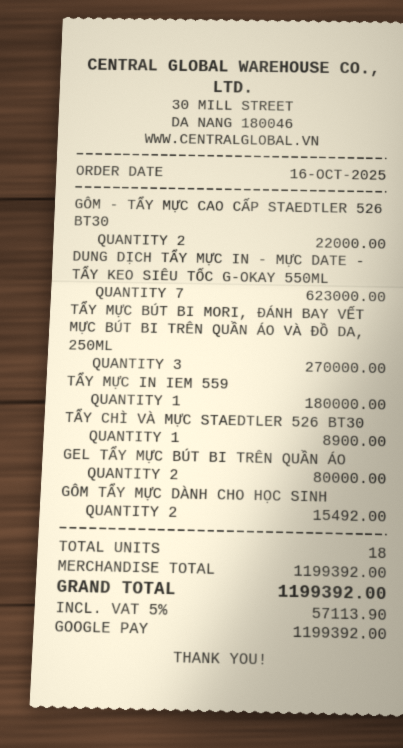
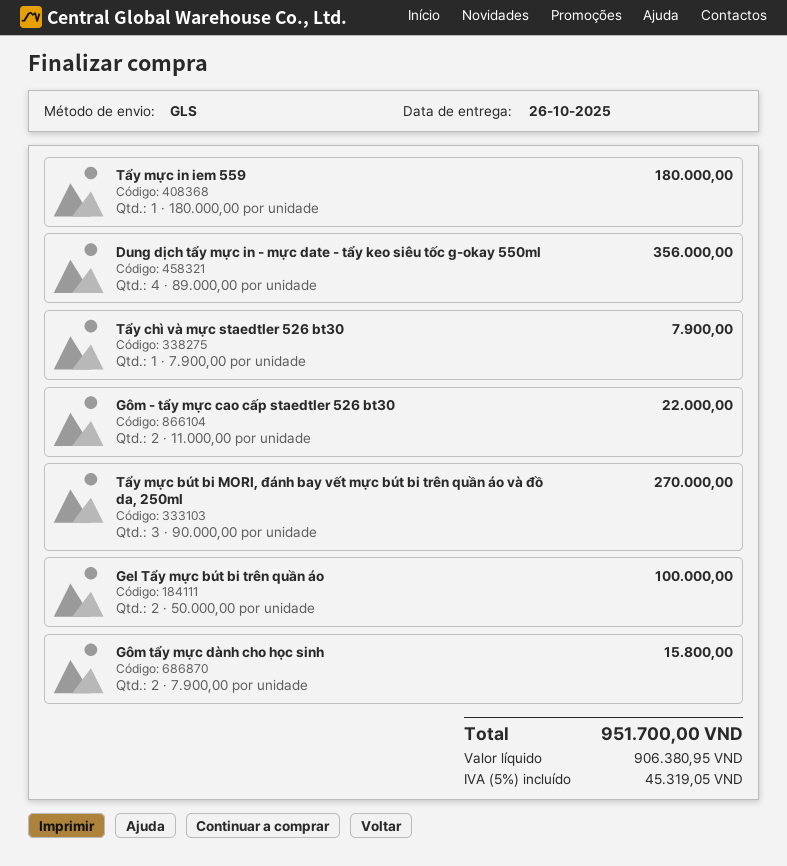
DUNG DỊCH TẨY MỰC IN - MỰC DATE - TẨY KEO SIÊU TỐC G-OKAY 550ML: 7 for 623000.00 -> 4 for 356000.00
TẨY CHÌ VÀ MỰC STAEDTLER 526 BT30: 1 for 8900.00 -> 1 for 7900.00
GEL TẨY MỰC BÚT BI TRÊN QUẦN ÁO: 2 for 80000.00 -> 2 for 100000.00
GÔM TẨY MỰC DÀNH CHO HỌC SINH: 2 for 15492.00 -> 2 for 15800.00
tax: 5% = 57113.90 -> 5% = 45319.05
total: 1199392.00 -> 951700.00

